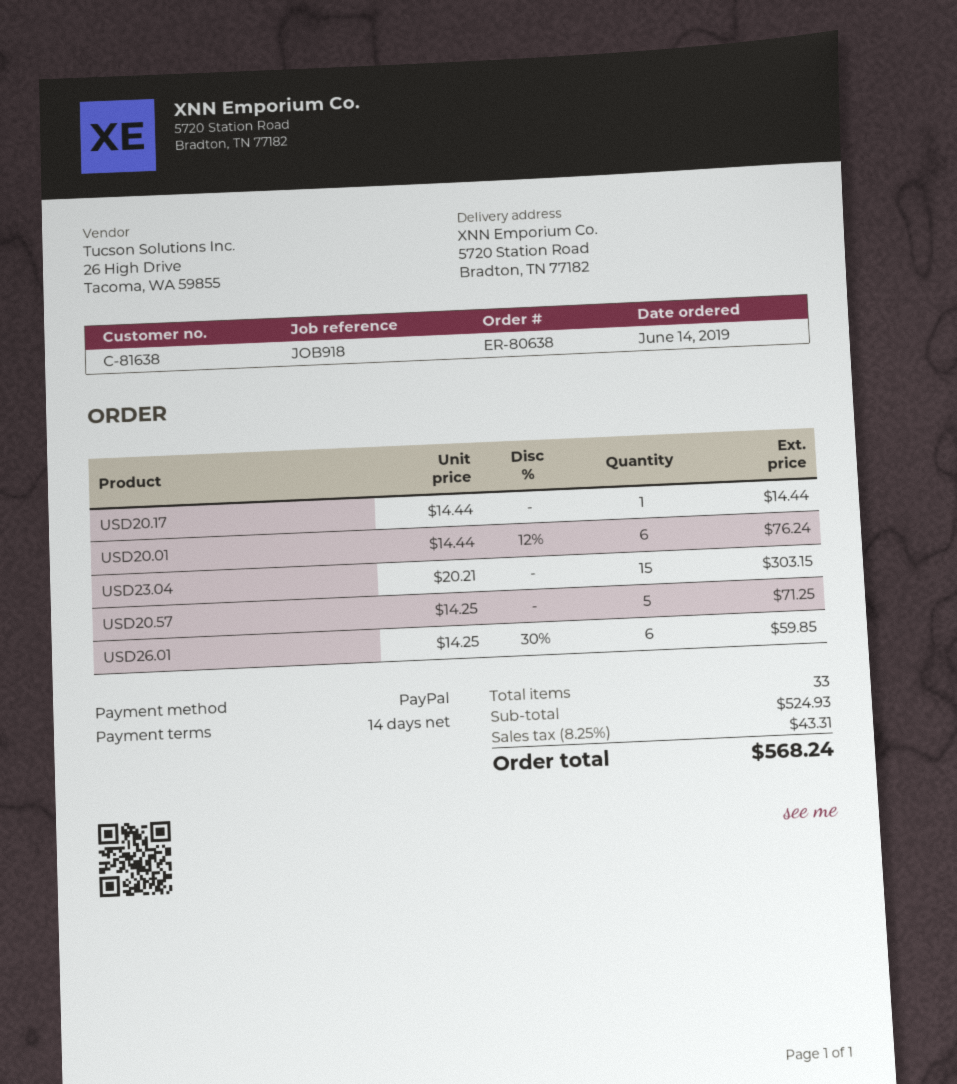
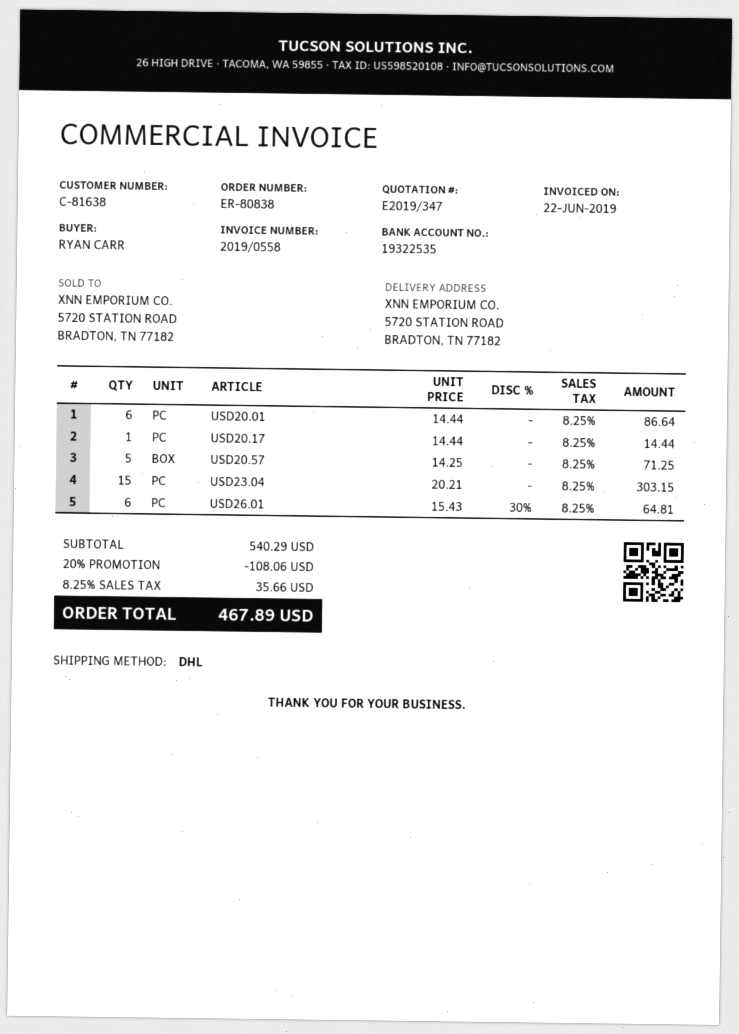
order number: ER-80638 -> ER-80838
USD20.01: 6 x 14.44 - 12% = 76.24 -> 6 x 14.44 = 86.64
USD26.01: 6 x 14.25 - 30% = 59.85 -> 6 x 15.43 - 30% = 64.81
subtotal: 524.93 -> 540.29
discount: none -> 20% = 108.06
tax: 8.25% = 43.31 -> 8.25% = 35.66
total: 568.24 -> 467.89

